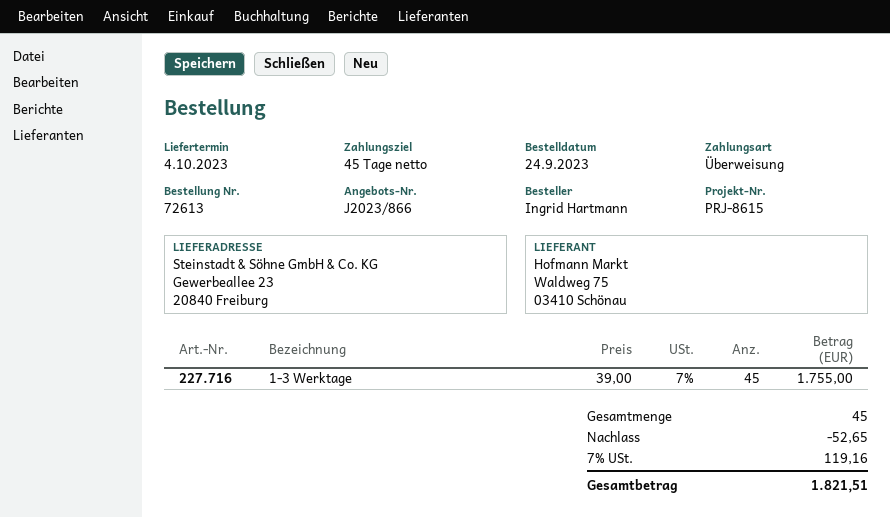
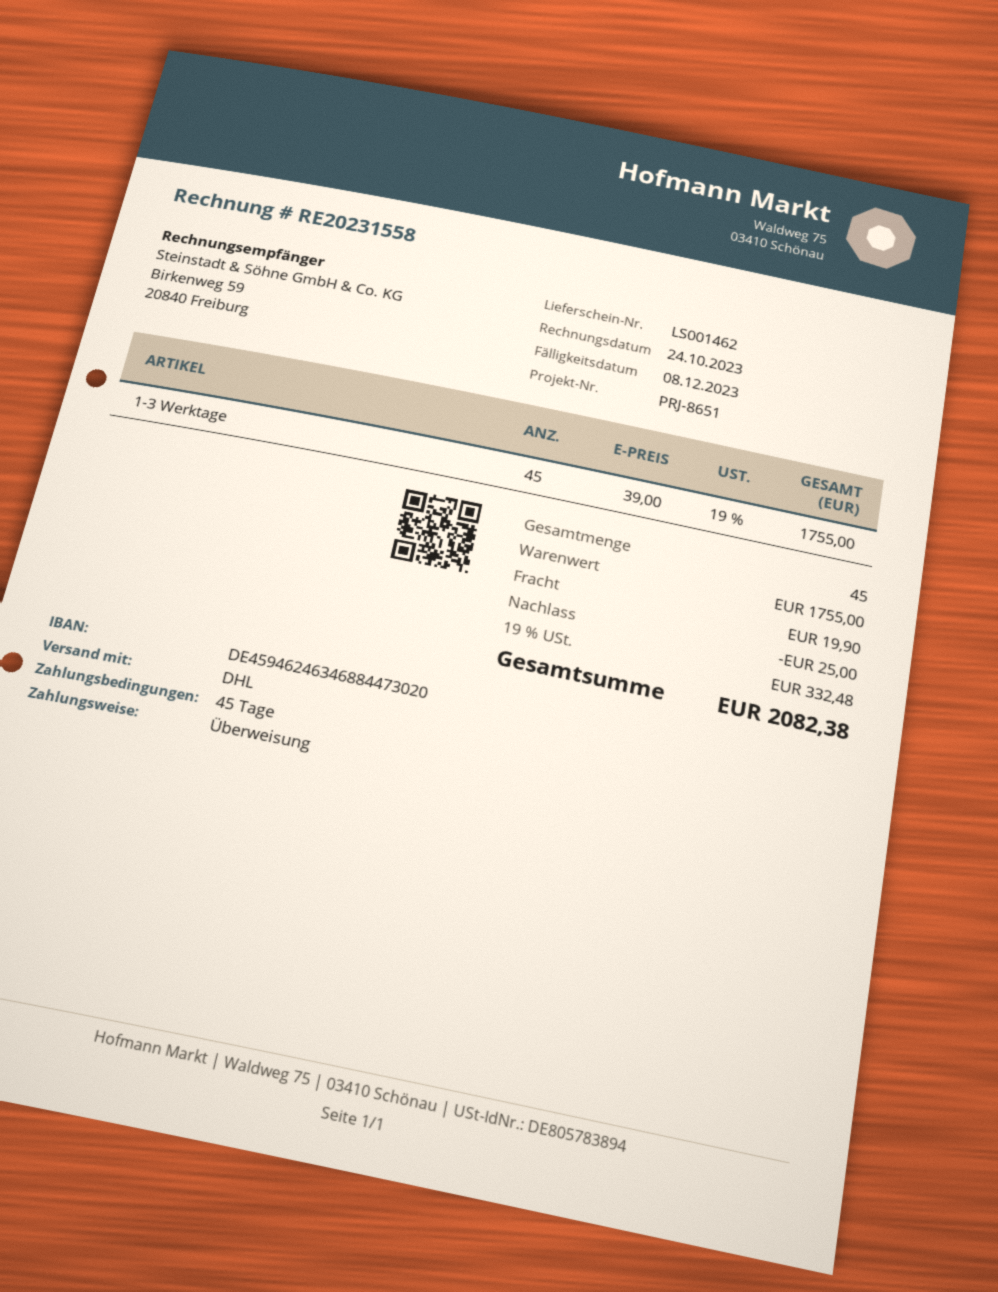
reference: PRJ-8615 -> PRJ-8651
discount: 52.65 -> 25.00
shipping: none -> 19.90
tax: 7% = 119.16 -> 19% = 332.48
total: 1821.51 -> 2082.38

